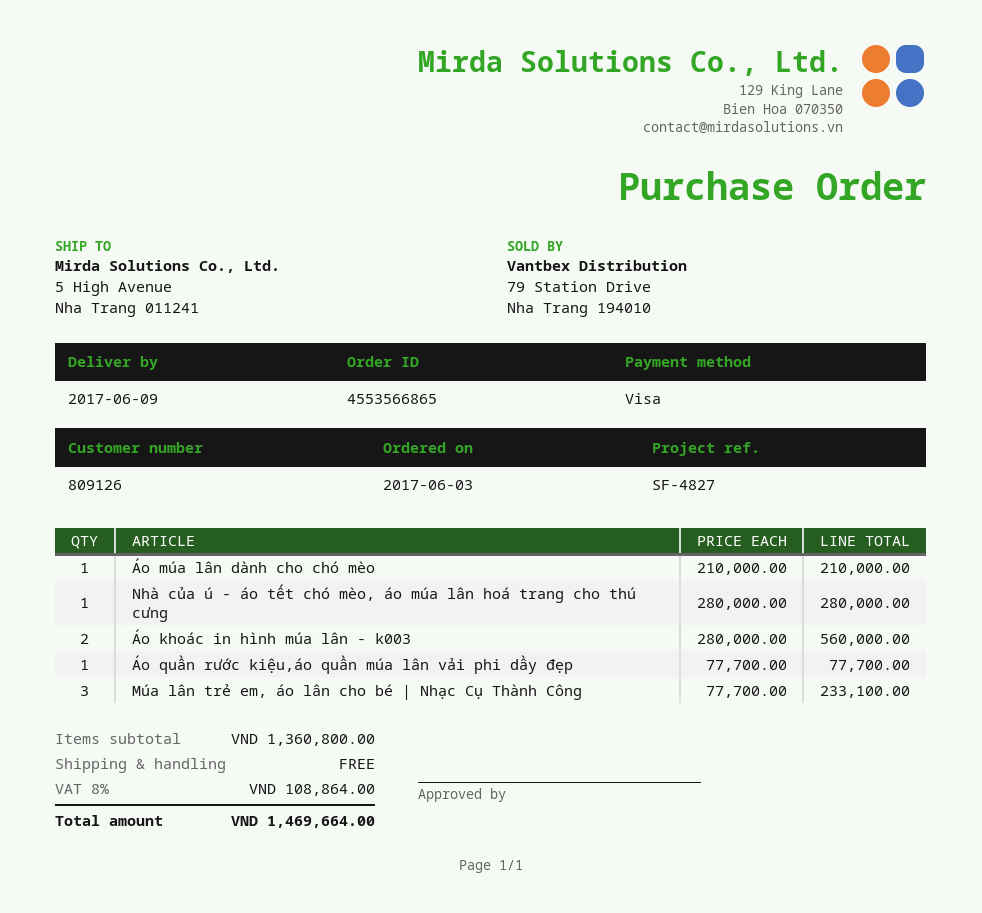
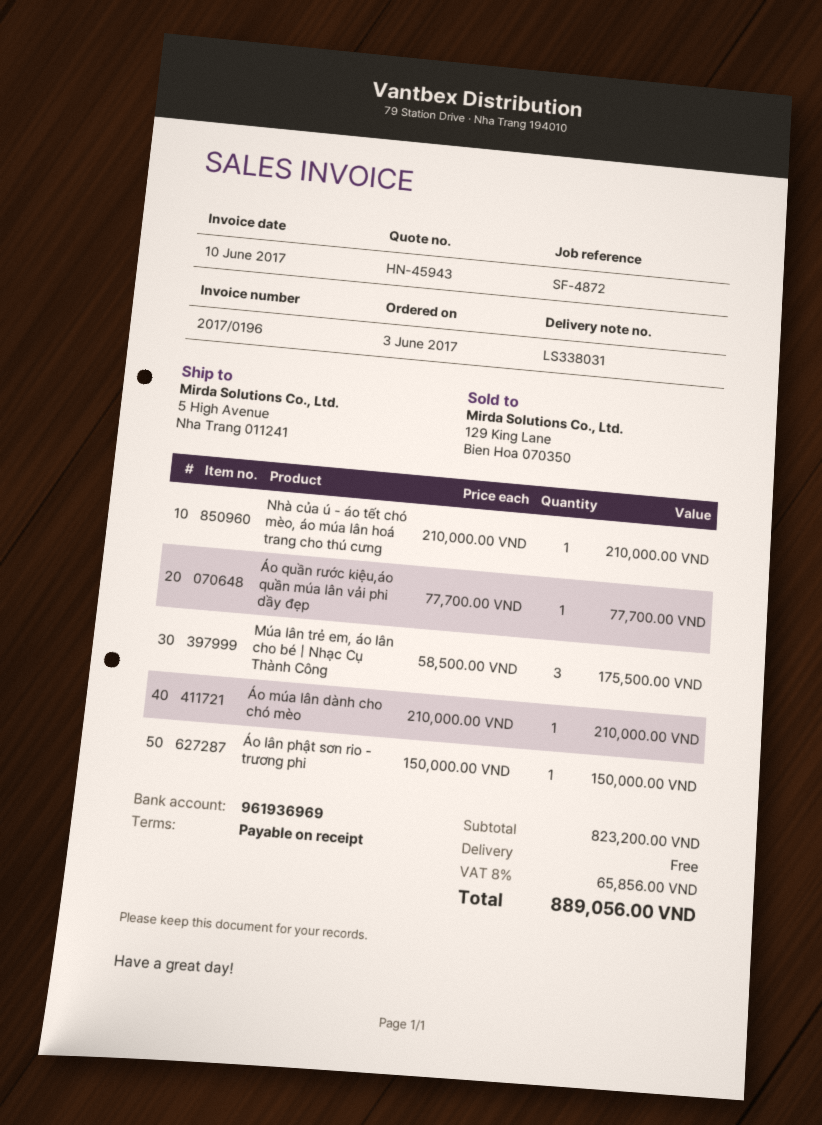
reference: SF-4827 -> SF-4872
Nhà của ú - áo tết chó mèo, áo múa lân hoá trang cho thú cưng: 1 x 280000.00 = 280000.00 -> 1 x 210000.00 = 210000.00
Áo khoác in hình múa lân - k003: 2 x 280000.00 = 560000.00 -> none
Múa lân trẻ em, áo lân cho bé | Nhạc Cụ Thành Công: 3 x 77700.00 = 233100.00 -> 3 x 58500.00 = 175500.00
Áo lân phật sơn rio - trương phi: none -> 1 x 150000.00 = 150000.00
subtotal: 1360800.00 -> 823200.00
tax: 8% = 108864.00 -> 8% = 65856.00
total: 1469664.00 -> 889056.00

